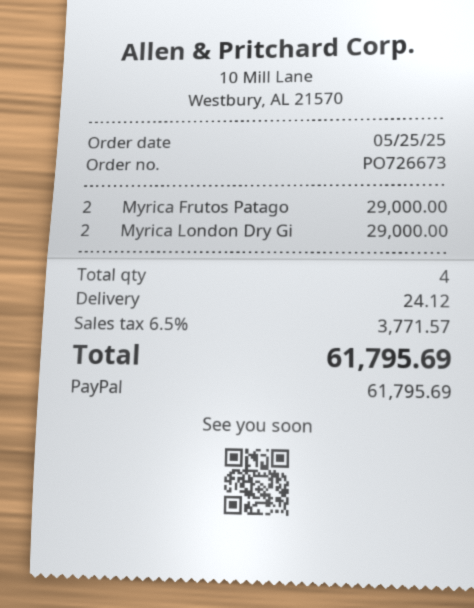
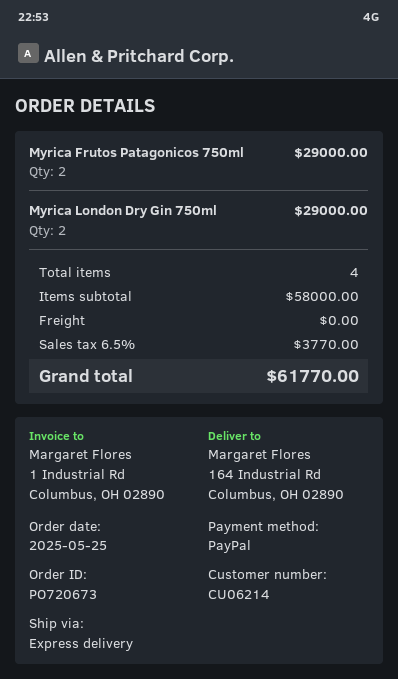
order number: PO726673 -> PO720673
shipping: 24.12 -> 0.00
tax: 6.5% = 3771.57 -> 6.5% = 3770.00
total: 61795.69 -> 61770.00

